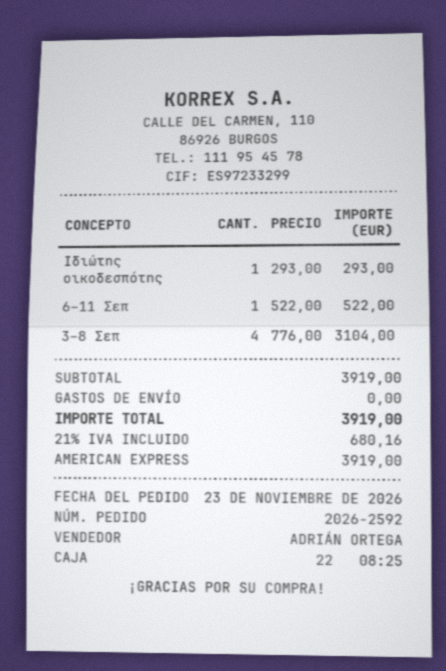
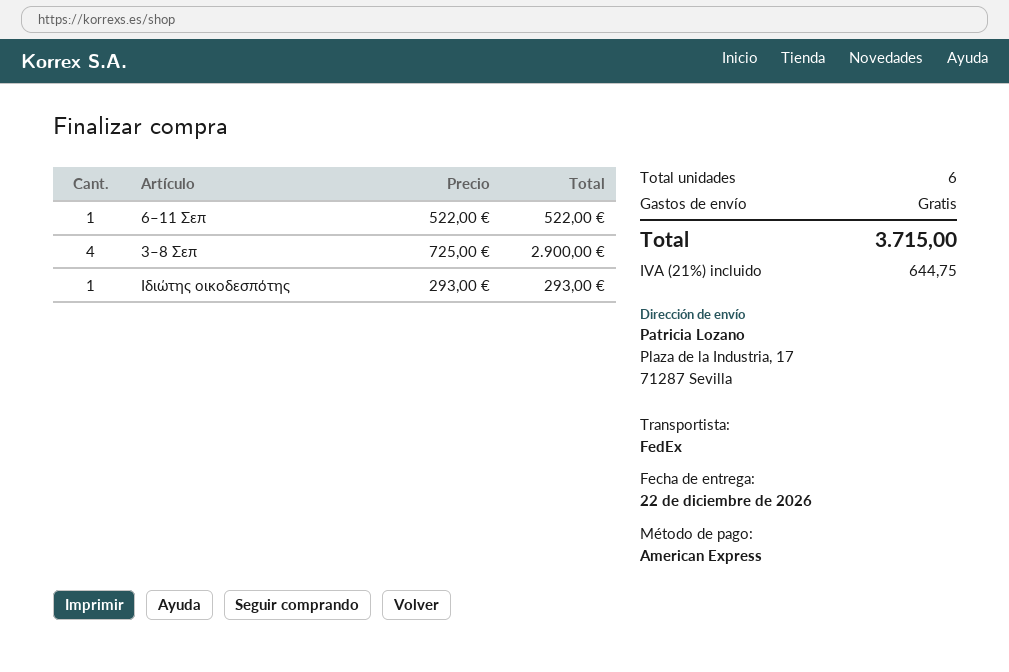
3–8 Σεπ: 4 x 776.00 = 3104.00 -> 4 x 725.00 = 2900.00
tax: 21% = 680.16 -> 21% = 644.75
total: 3919.00 -> 3715.00

